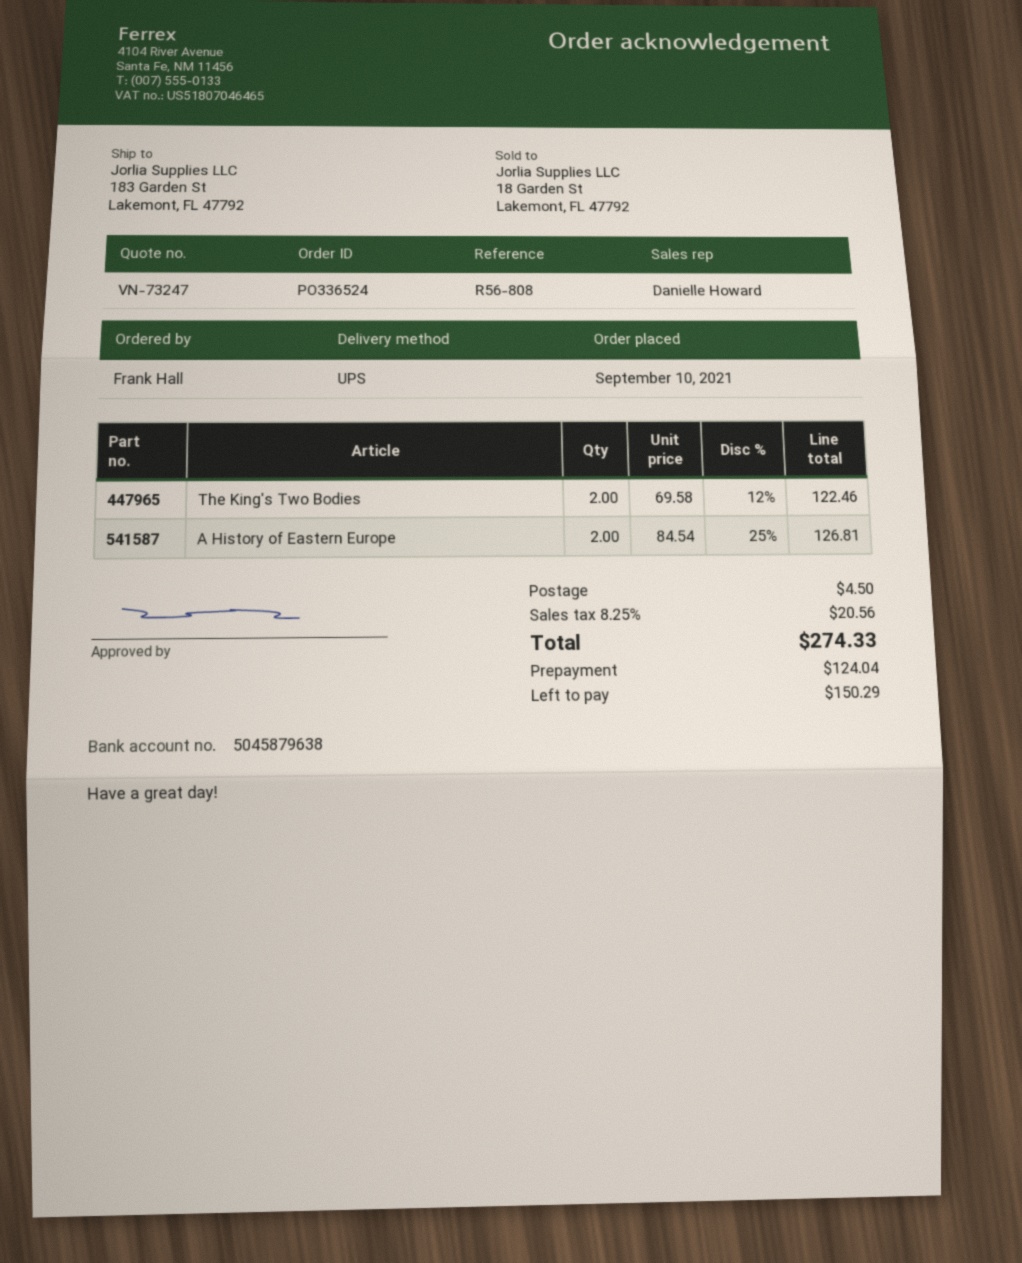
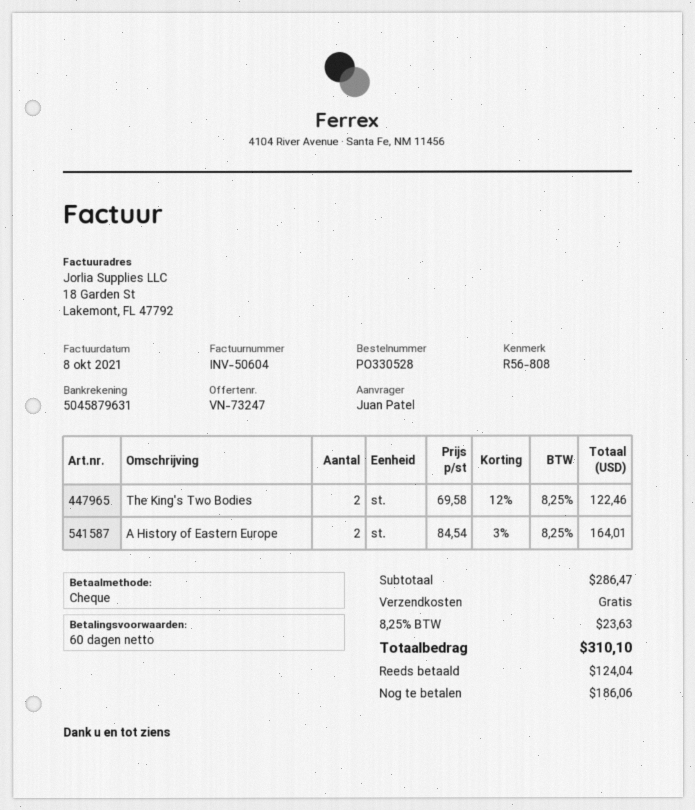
order number: PO336524 -> PO330528
ordered by: Frank Hall -> Juan Patel
bank account: 5045879638 -> 5045879631
A History of Eastern Europe: 2 x 84.54 - 25% = 126.81 -> 2 x 84.54 - 3% = 164.01
shipping: 4.50 -> 0.00
tax: 8.25% = 20.56 -> 8.25% = 23.63
total: 274.33 -> 310.10
balance: 150.29 -> 186.06

